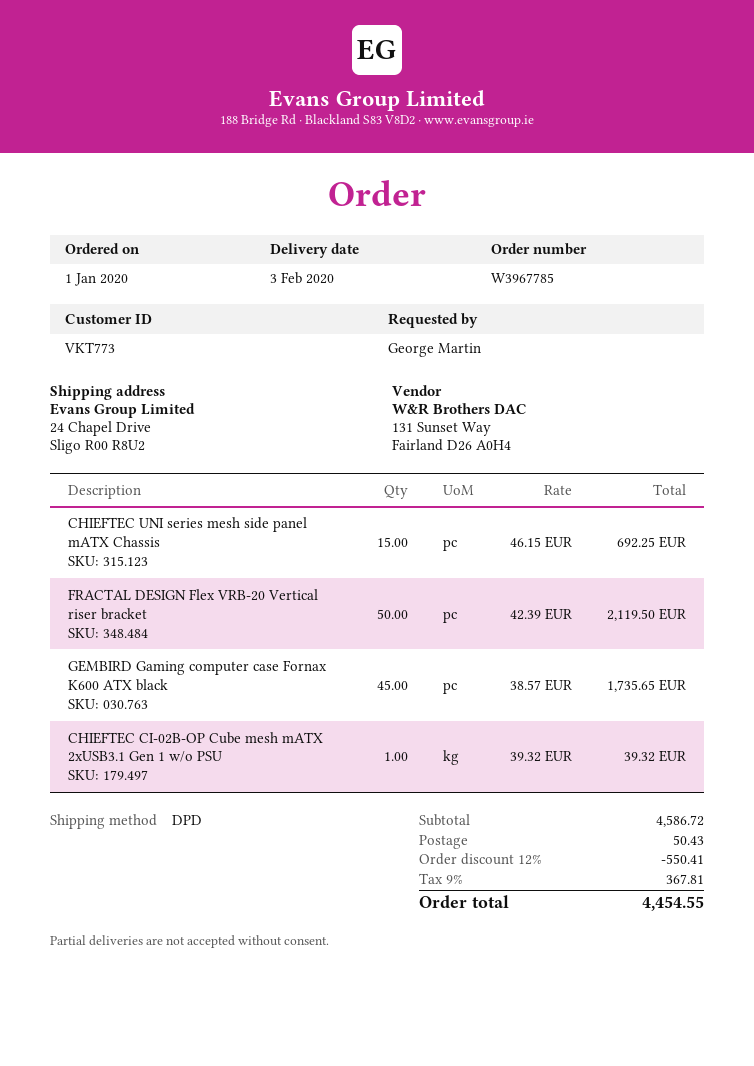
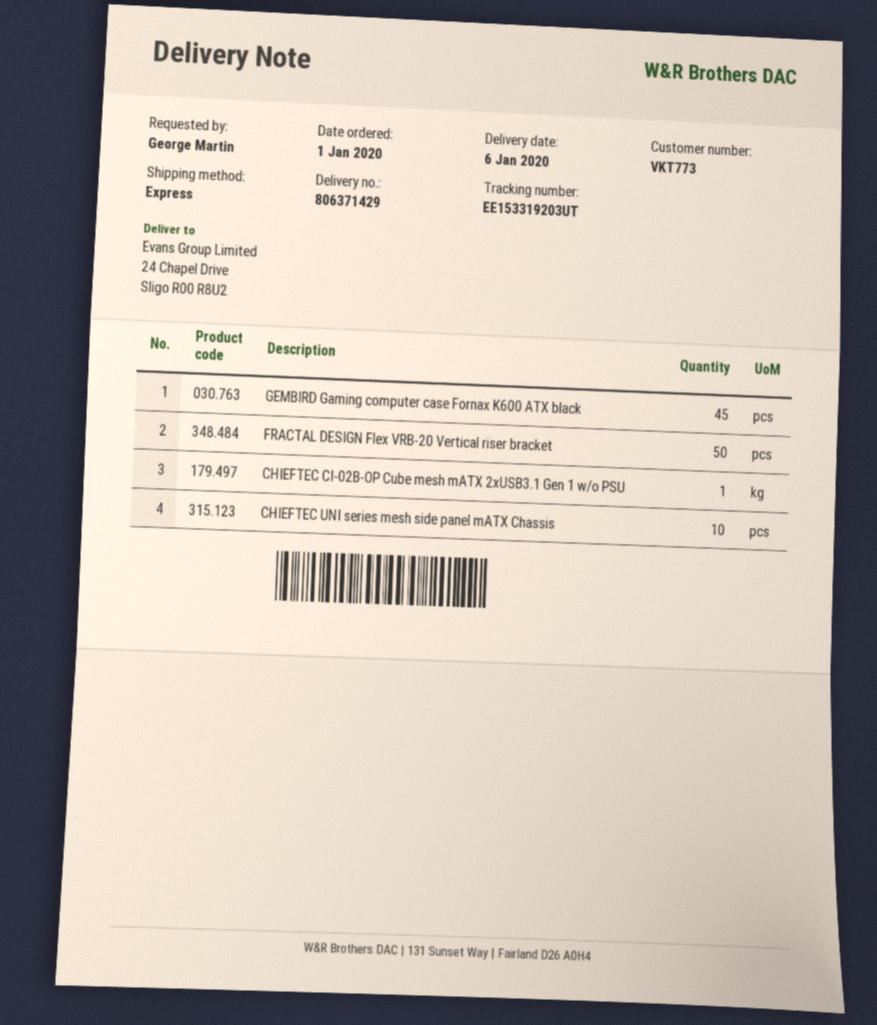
delivery date: 2020-02-03 -> 2020-01-06
shipping method: DPD -> express
CHIEFTEC UNI series mesh side panel mATX Chassis: 15 -> 10

